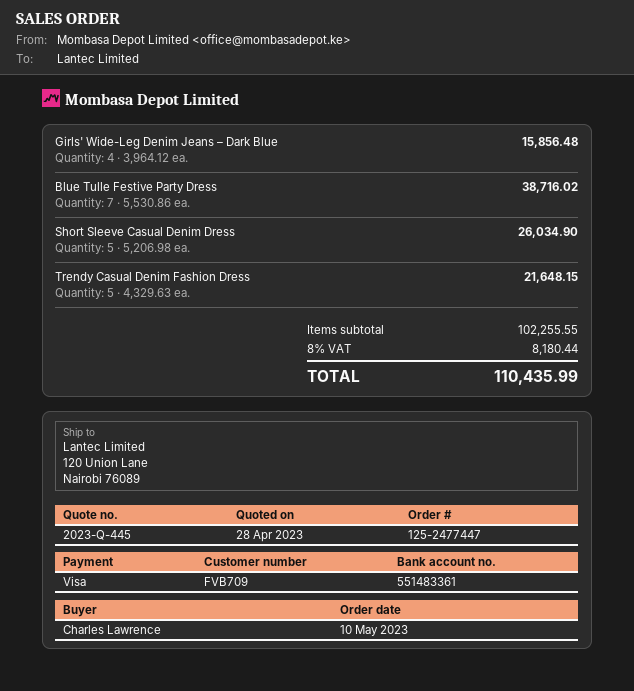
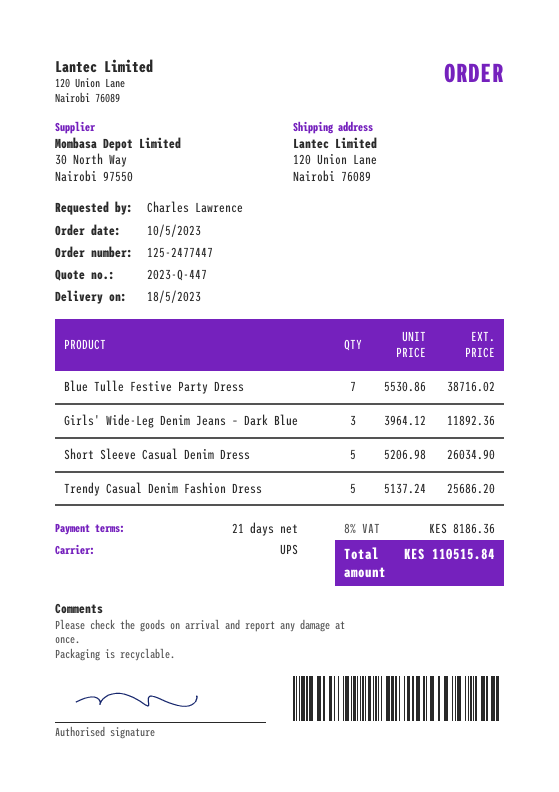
quote number: 2023-Q-445 -> 2023-Q-447
Girls' Wide-Leg Denim Jeans – Dark Blue: 4 x 3964.12 = 15856.48 -> 3 x 3964.12 = 11892.36
Trendy Casual Denim Fashion Dress: 5 x 4329.63 = 21648.15 -> 5 x 5137.24 = 25686.20
tax: 8% = 8180.44 -> 8% = 8186.36
total: 110435.99 -> 110515.84

